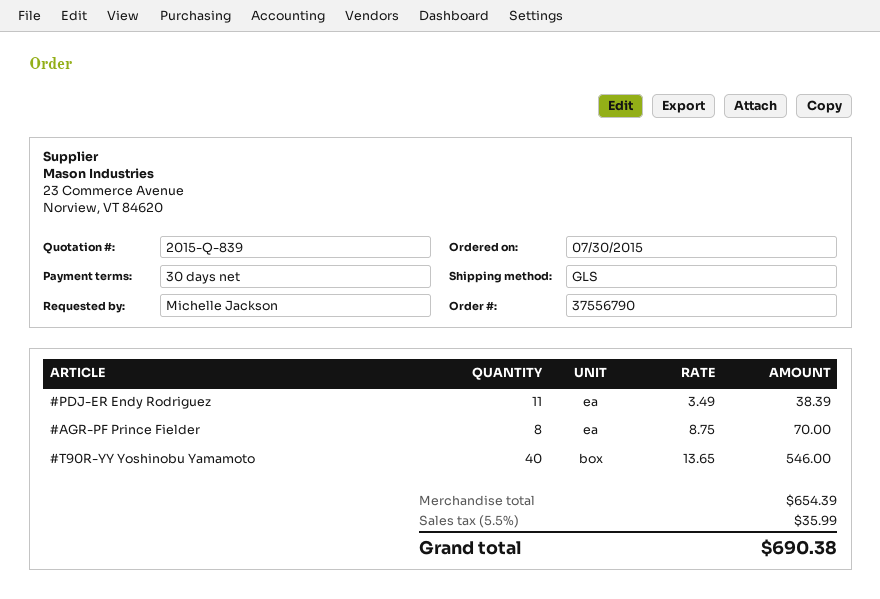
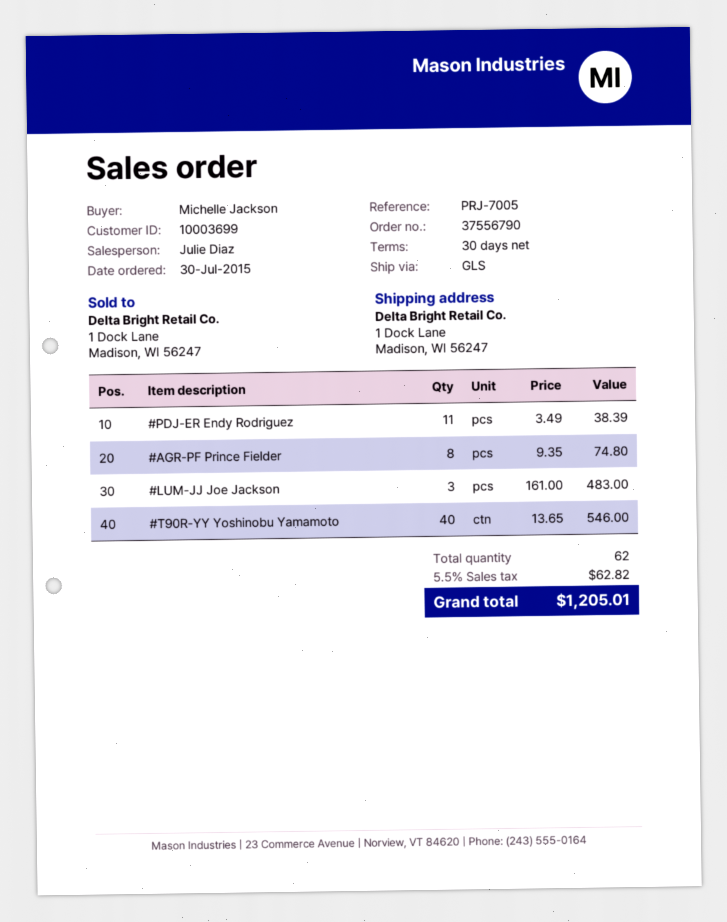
#AGR-PF Prince Fielder: 8 x 8.75 = 70.00 -> 8 x 9.35 = 74.80
#LUM-JJ Joe Jackson: none -> 3 x 161.00 = 483.00
tax: 5.5% = 35.99 -> 5.5% = 62.82
total: 690.38 -> 1205.01

